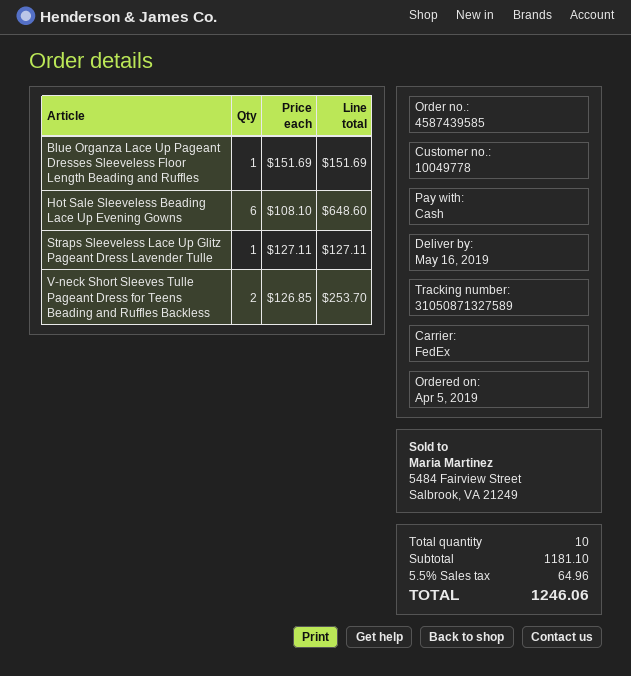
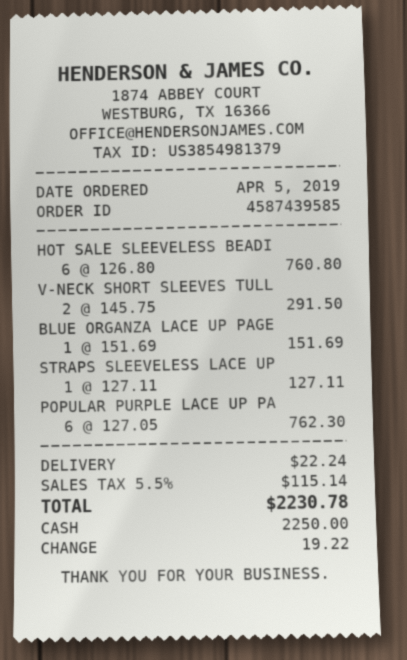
Hot Sale Sleeveless Beading Lace Up Evening Gowns: 6 x 108.10 = 648.60 -> 6 x 126.80 = 760.80
V-neck Short Sleeves Tulle Pageant Dress for Teens Beading and Ruffles Backless: 2 x 126.85 = 253.70 -> 2 x 145.75 = 291.50
POPULAR PURPLE LACE UP PA: none -> 6 x 127.05 = 762.30
shipping: none -> 22.24
tax: 5.5% = 64.96 -> 5.5% = 115.14
total: 1246.06 -> 2230.78

